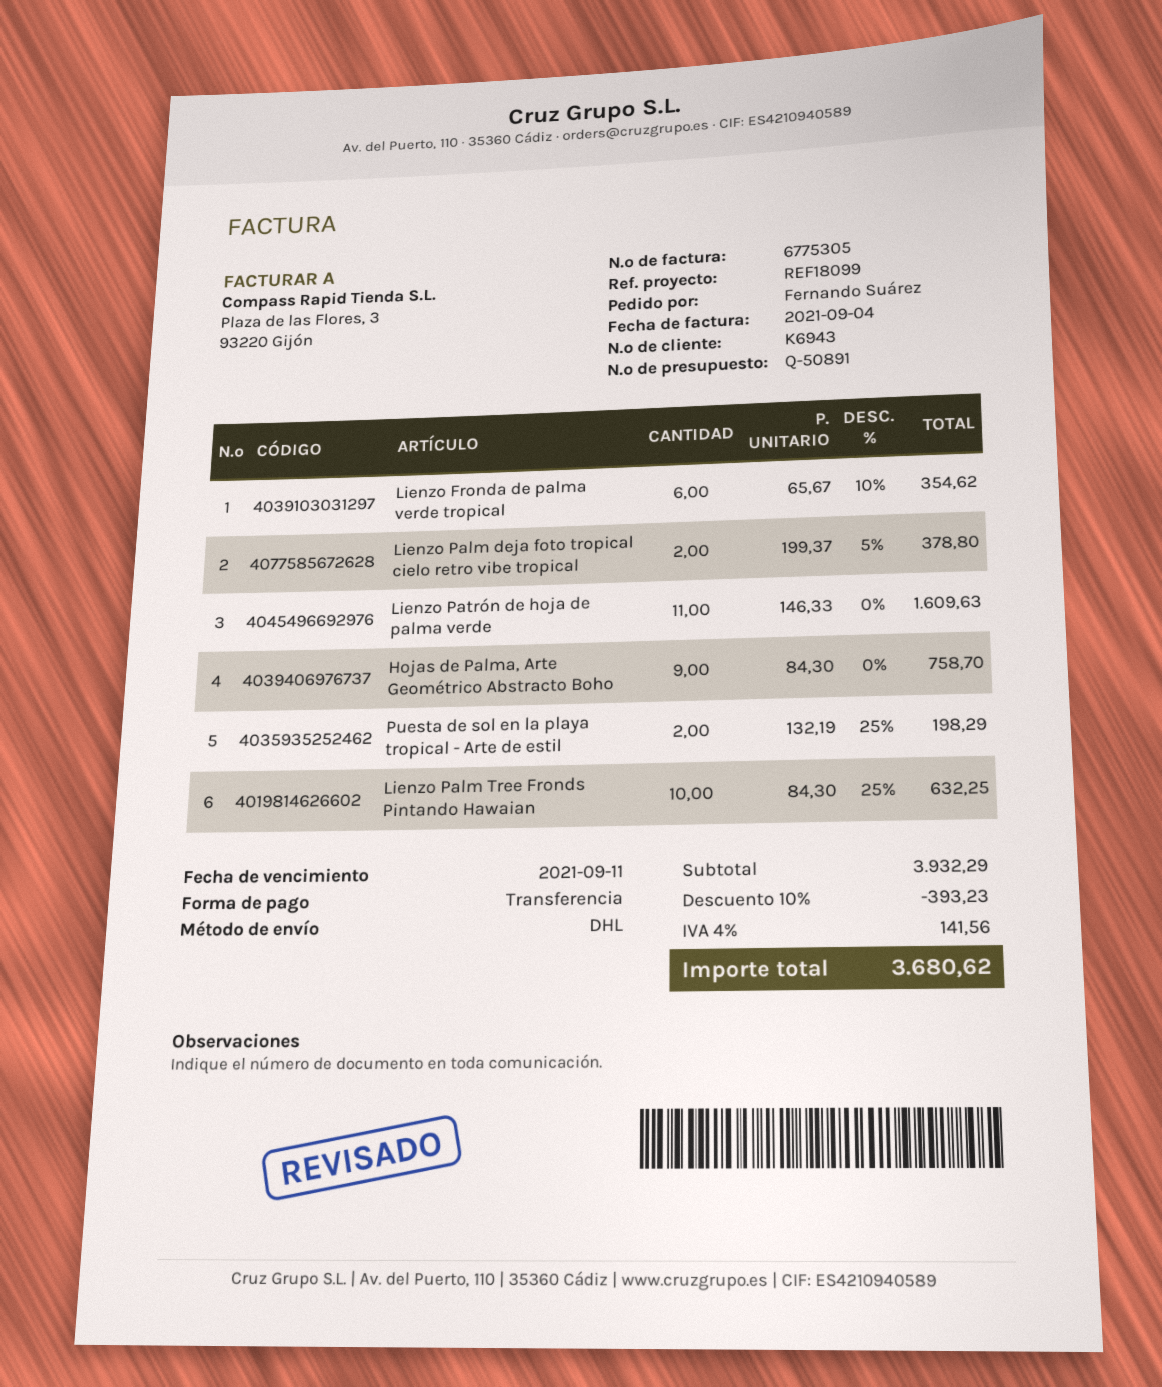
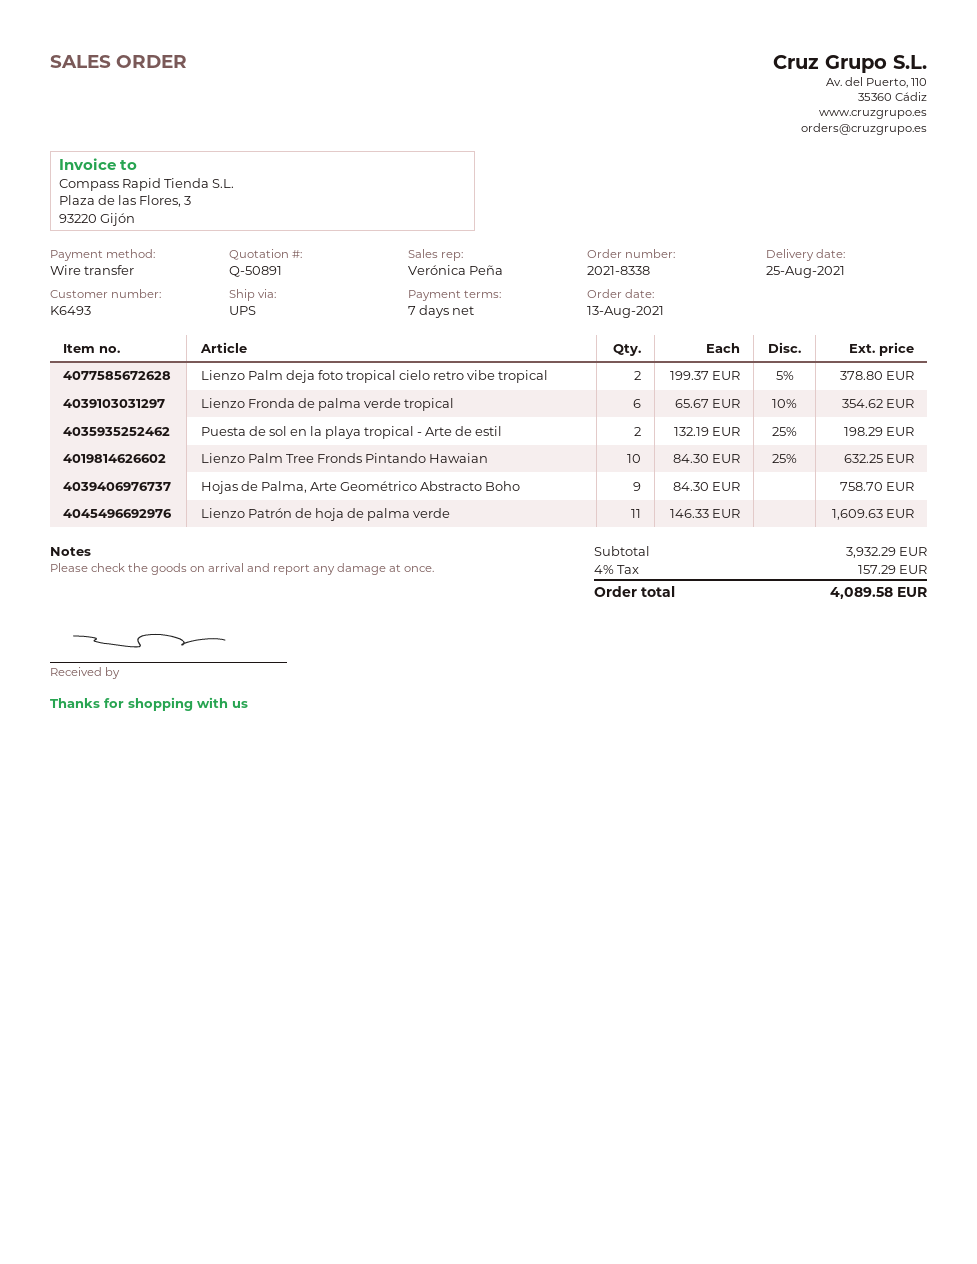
customer number: K6943 -> K6493
shipping method: DHL -> UPS
discount: 10% = 393.23 -> none
tax: 4% = 141.56 -> 4% = 157.29
total: 3680.62 -> 4089.58

